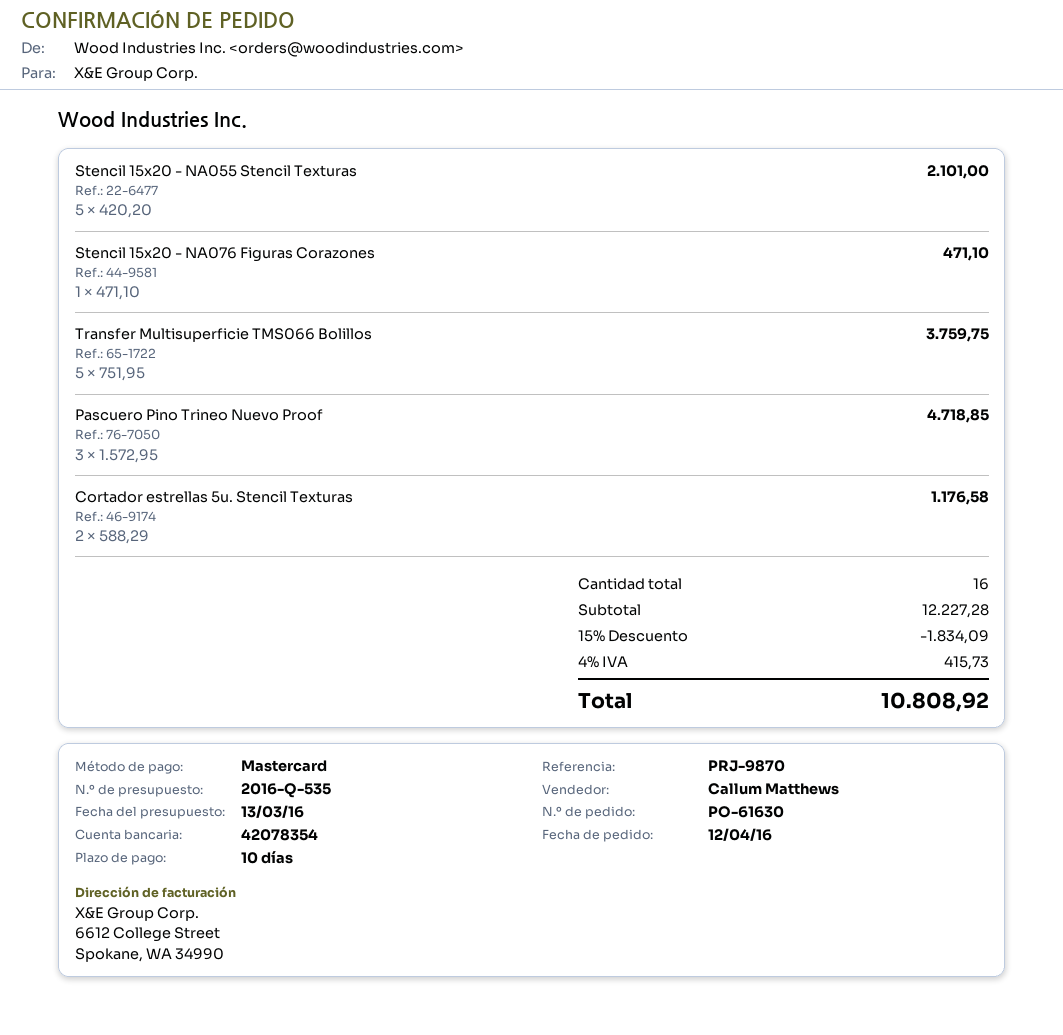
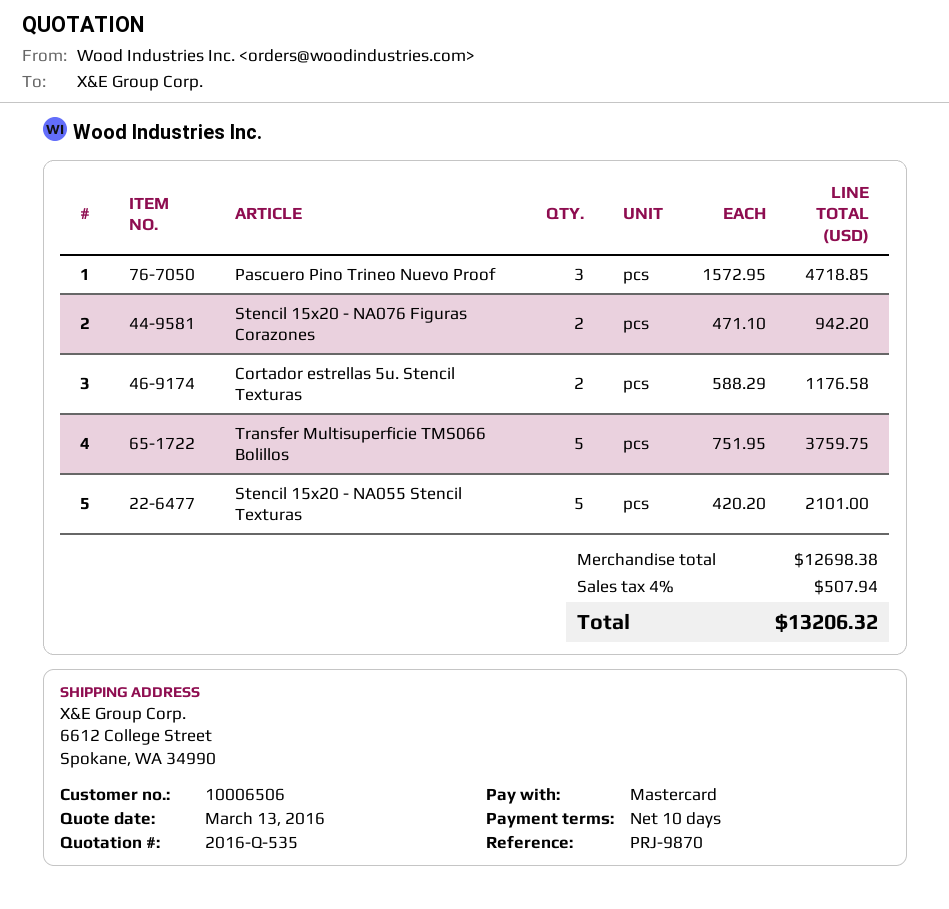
Stencil 15x20 - NA076 Figuras Corazones: 1 x 471.10 = 471.10 -> 2 x 471.10 = 942.20
subtotal: 12227.28 -> 12698.38
discount: 15% = 1834.09 -> none
tax: 4% = 415.73 -> 4% = 507.94
total: 10808.92 -> 13206.32

